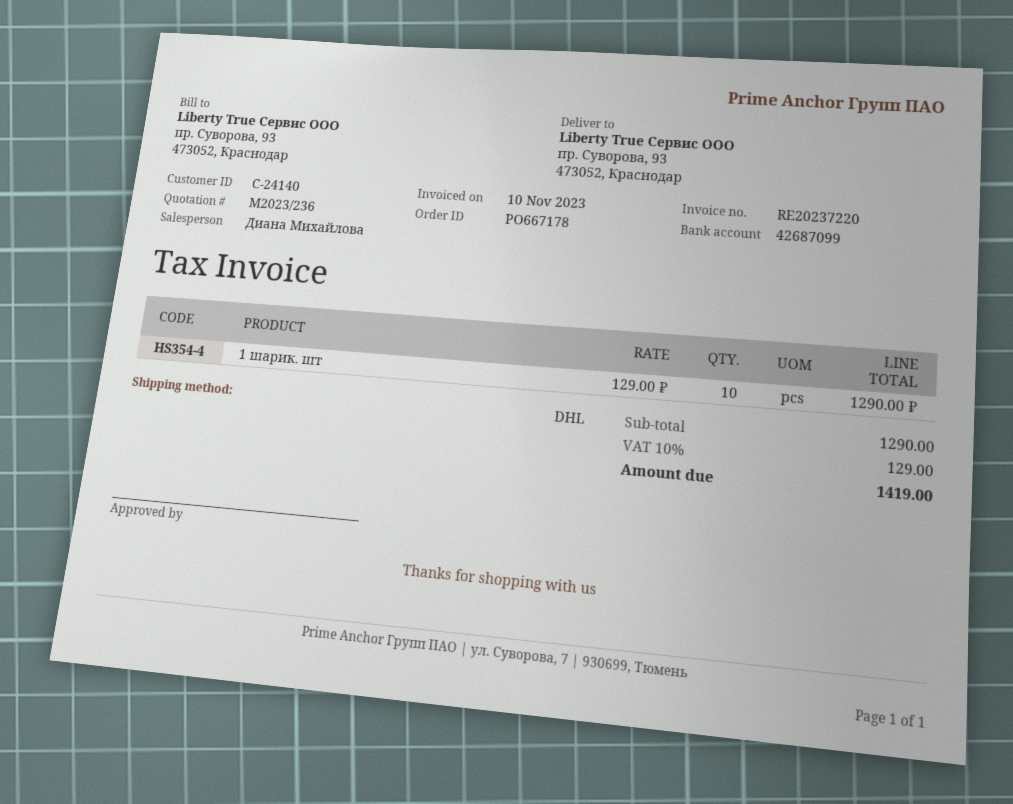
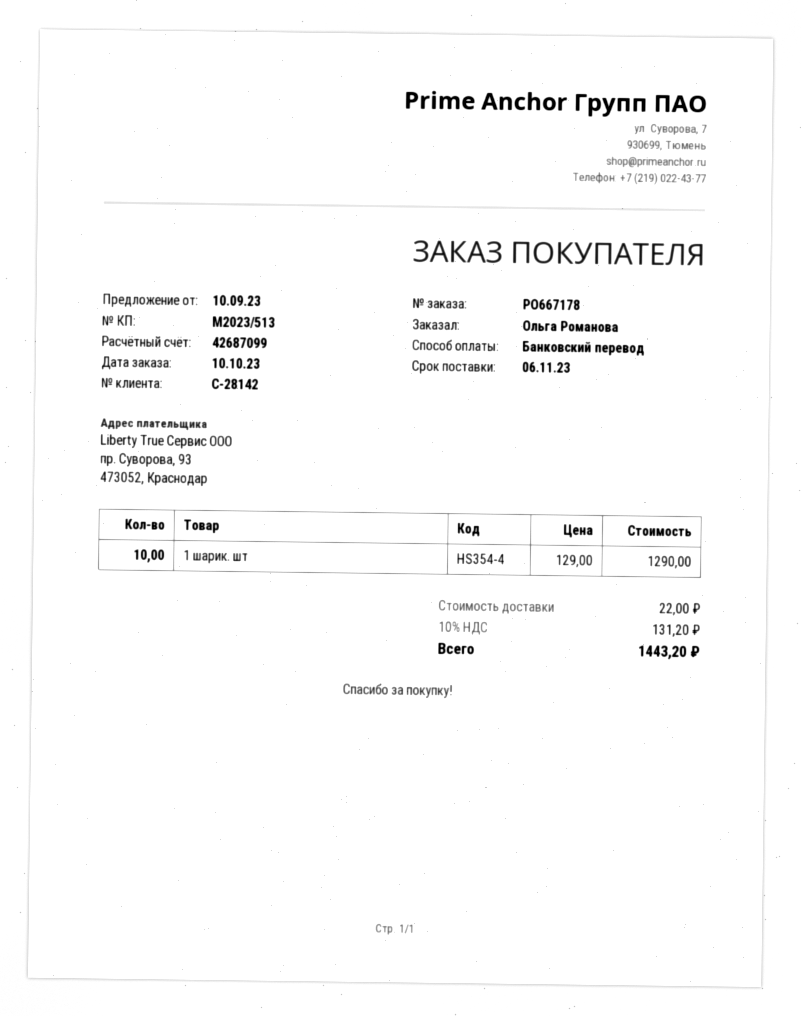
quote number: M2023/236 -> M2023/513
customer number: C-24140 -> C-28142
shipping: none -> 22.00
tax: 10% = 129.00 -> 10% = 131.20
total: 1419.00 -> 1443.20

